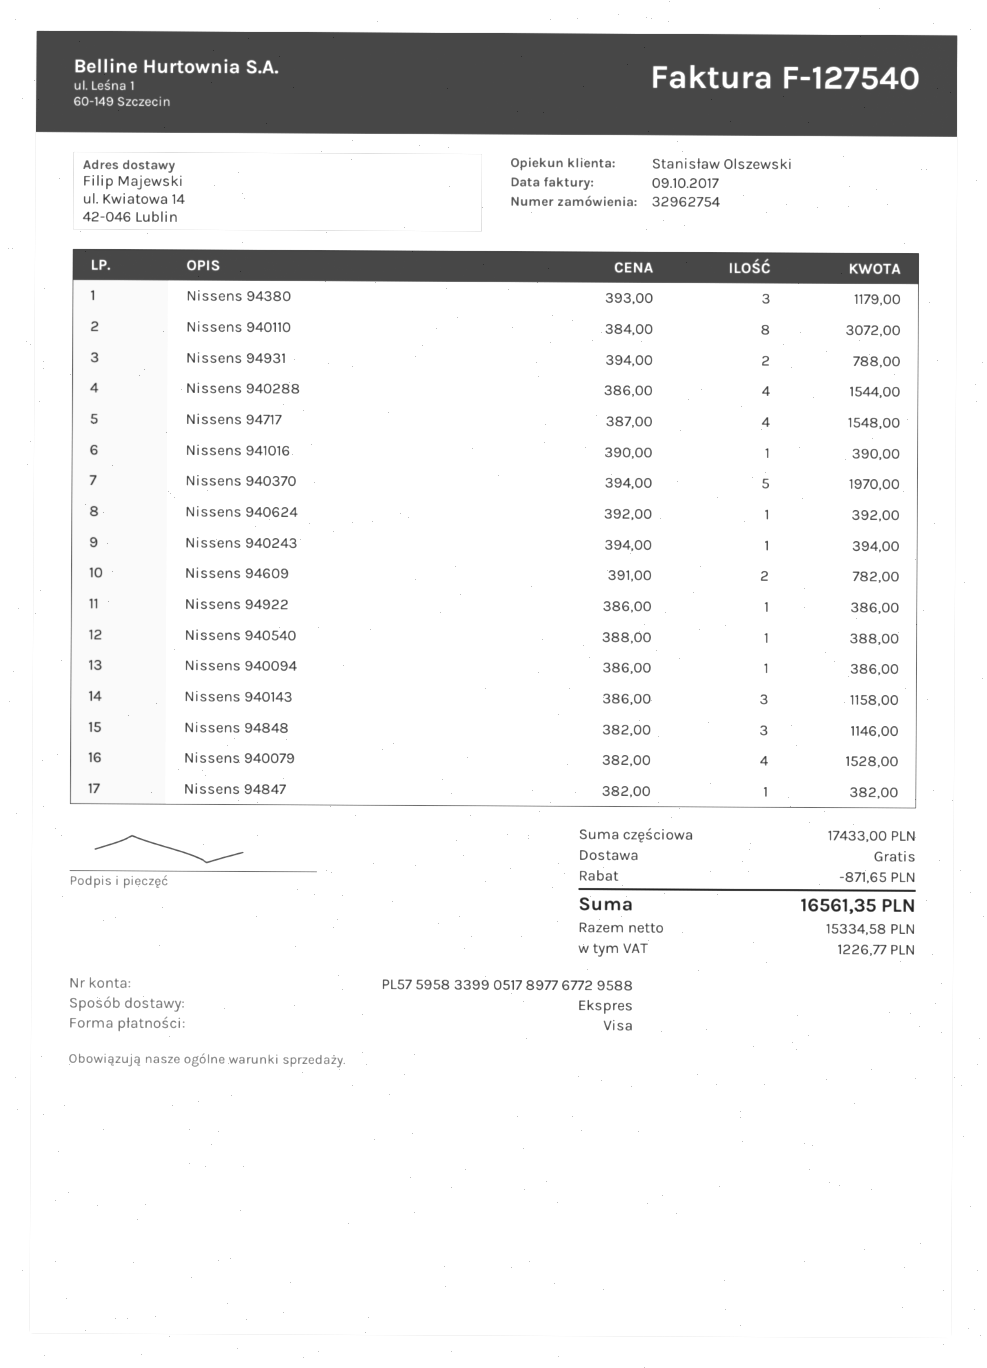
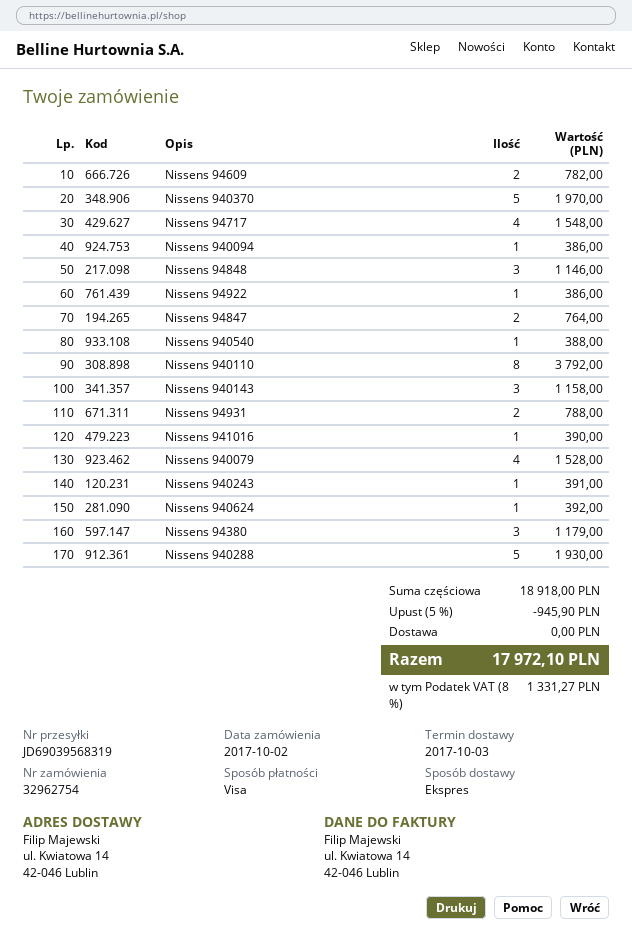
Nissens 940110: 8 for 3072.00 -> 8 for 3792.00
Nissens 940288: 4 for 1544.00 -> 5 for 1930.00
Nissens 940243: 1 for 394.00 -> 1 for 391.00
Nissens 94847: 1 for 382.00 -> 2 for 764.00
subtotal: 17433.00 -> 18918.00
discount: 871.65 -> 945.90
tax: 1226.77 -> 1331.27
total: 16561.35 -> 17972.10

